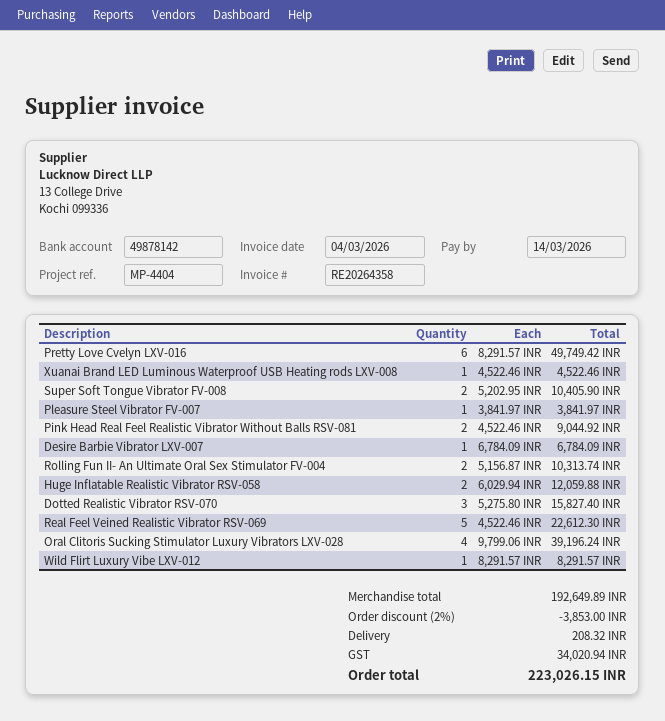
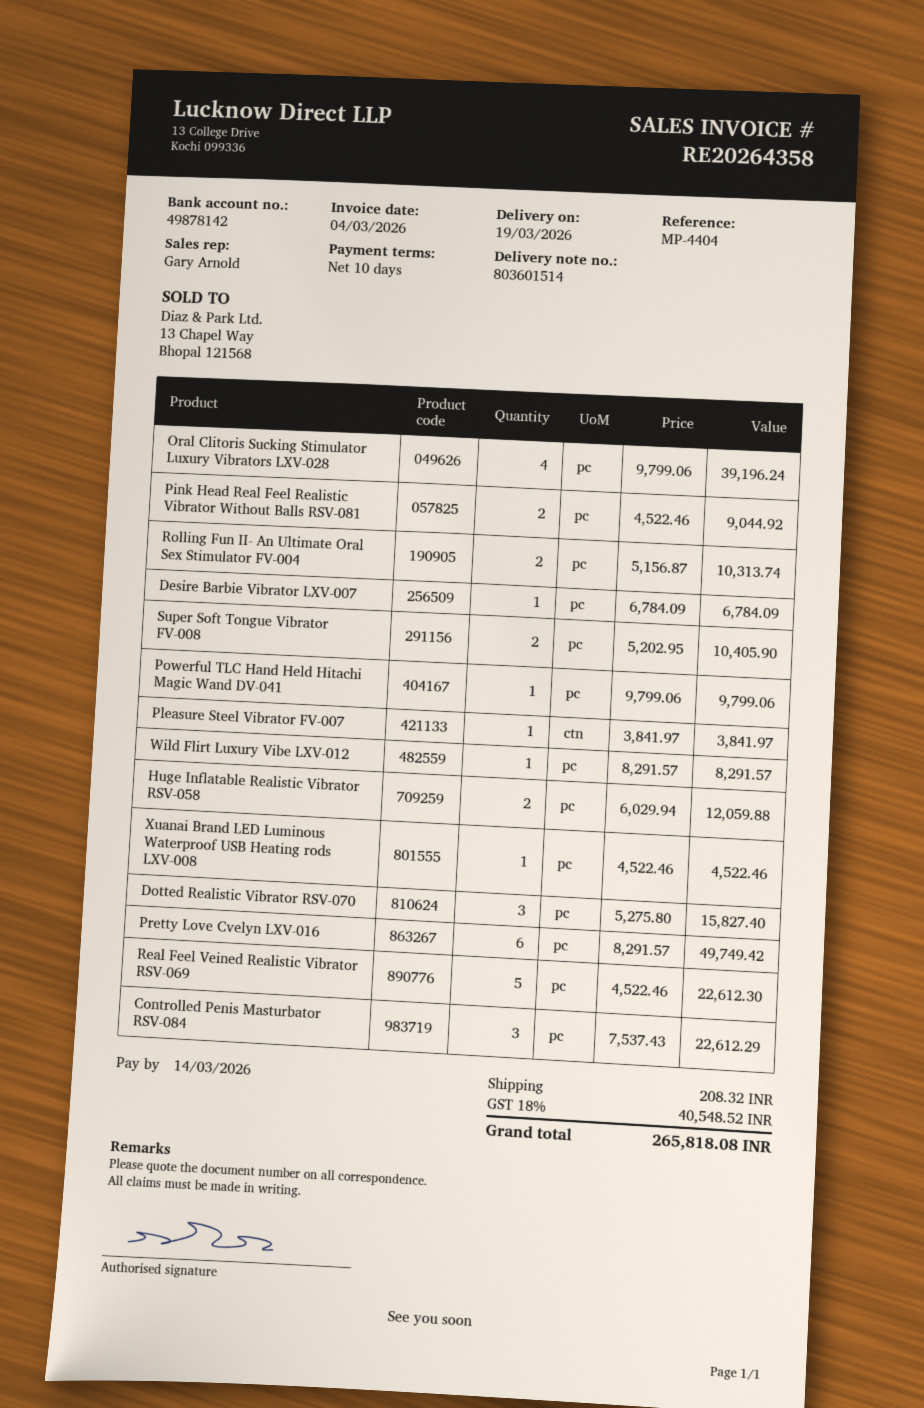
Powerful TLC Hand Held Hitachi Magic Wand DV-041: none -> 1 x 9799.06 = 9799.06
Controlled Penis Masturbator RSV-084: none -> 3 x 7537.43 = 22612.29
discount: 2% = 3853.00 -> none
tax: 34020.94 -> 40548.52
total: 223026.15 -> 265818.08

